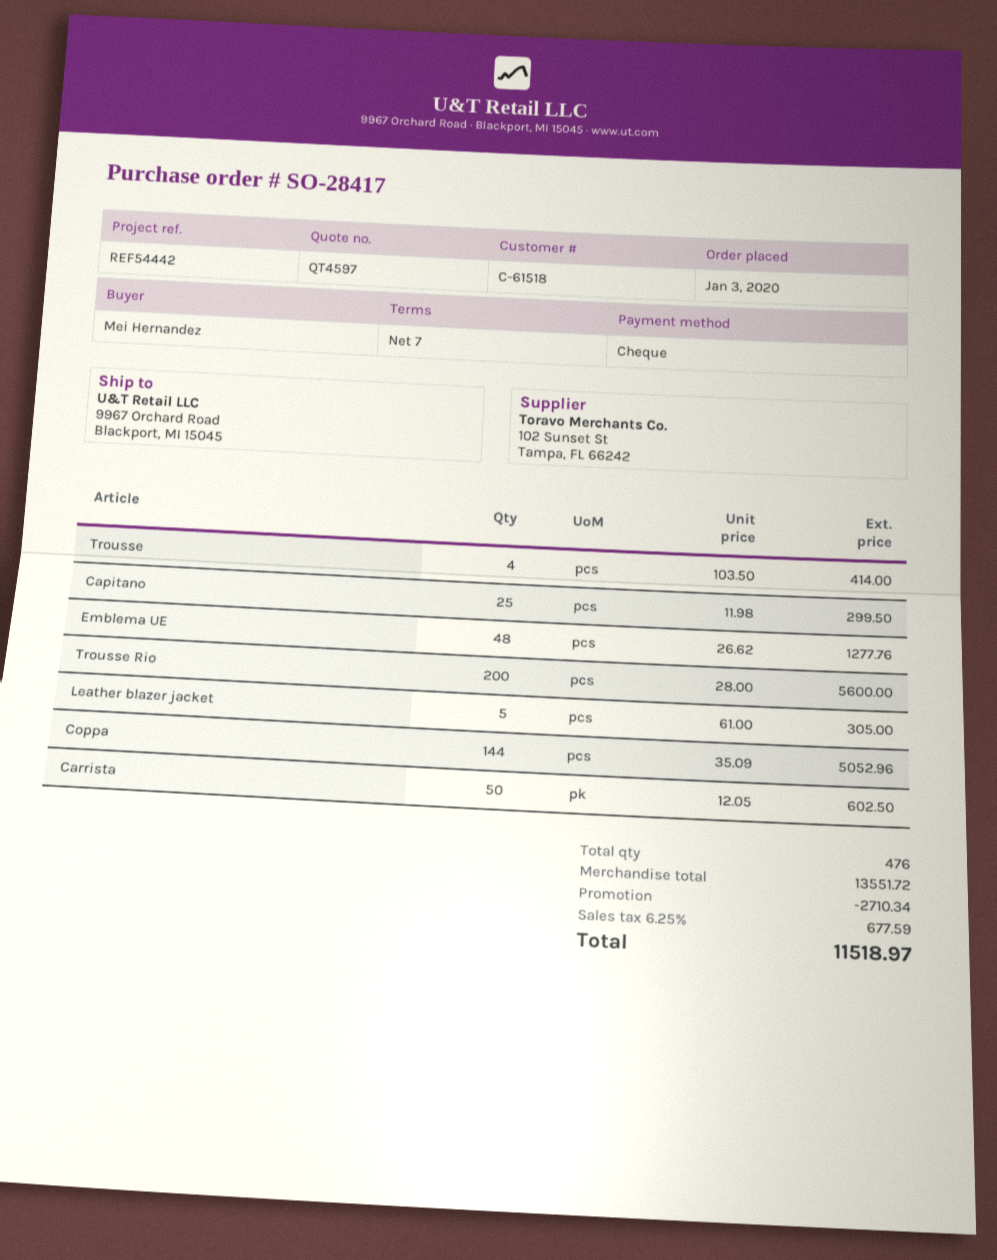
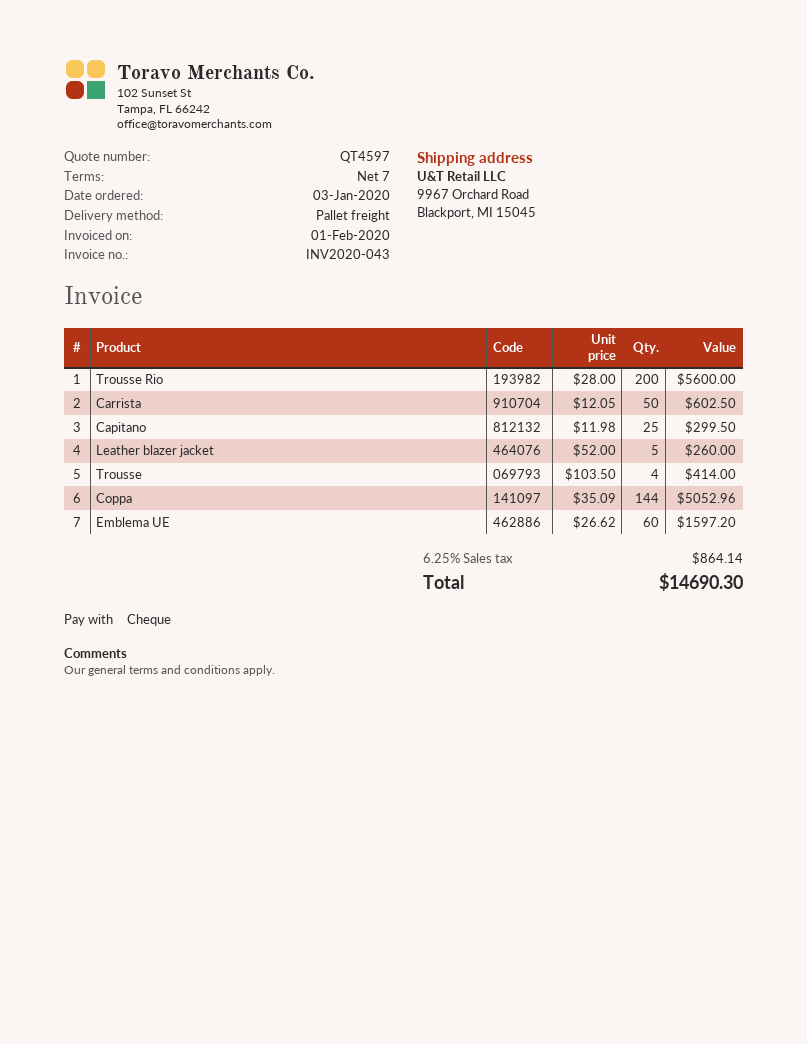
Emblema UE: 48 x 26.62 = 1277.76 -> 60 x 26.62 = 1597.20
Leather blazer jacket: 5 x 61.00 = 305.00 -> 5 x 52.00 = 260.00
discount: 2710.34 -> none
tax: 6.25% = 677.59 -> 6.25% = 864.14
total: 11518.97 -> 14690.30

